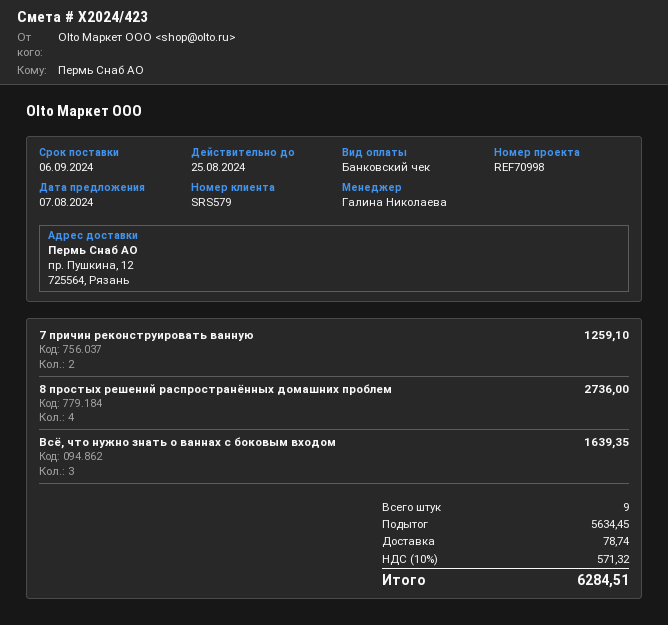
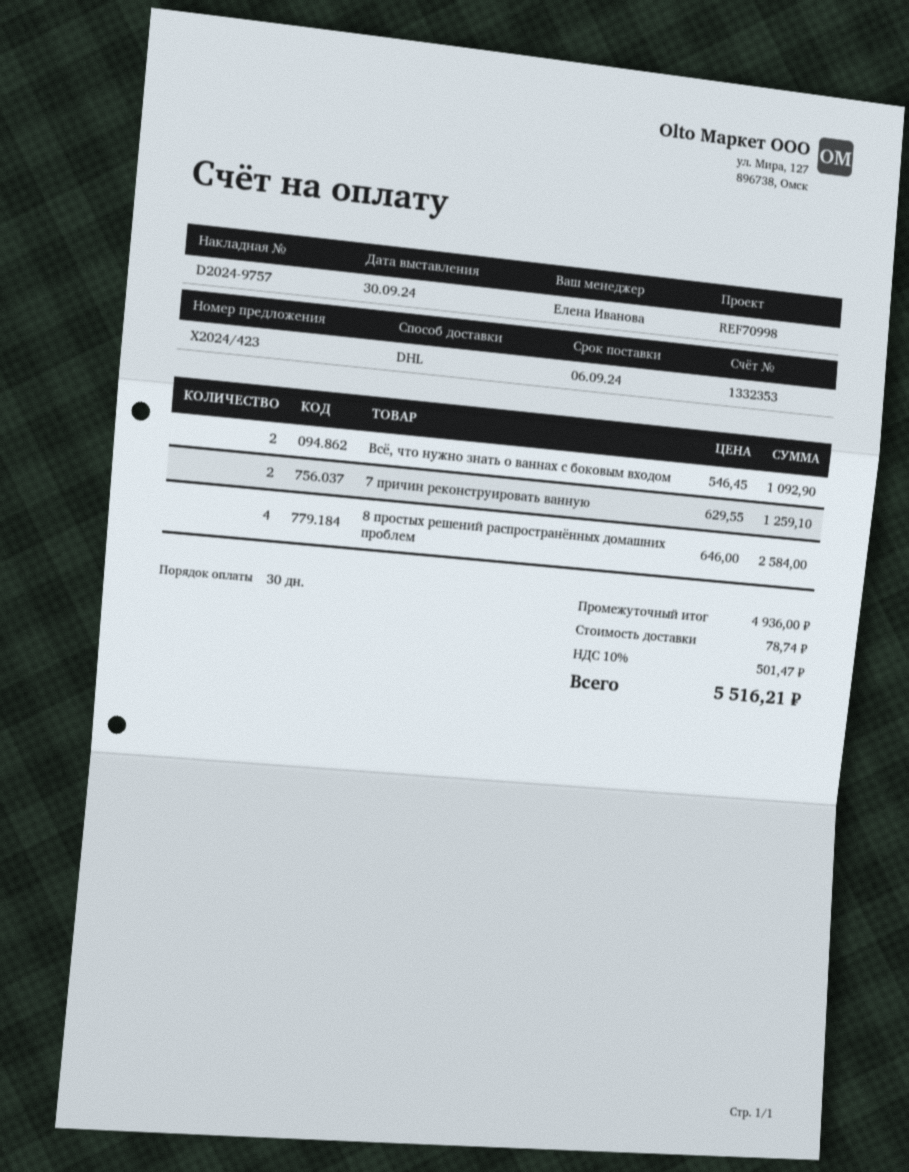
sales rep: Галина Николаева -> Елена Иванова
8 простых решений распространённых домашних проблем: 4 for 2736.00 -> 4 for 2584.00
Всё, что нужно знать о ваннах с боковым входом: 3 for 1639.35 -> 2 for 1092.90
subtotal: 5634.45 -> 4936.00
tax: 10% = 571.32 -> 10% = 501.47
total: 6284.51 -> 5516.21

